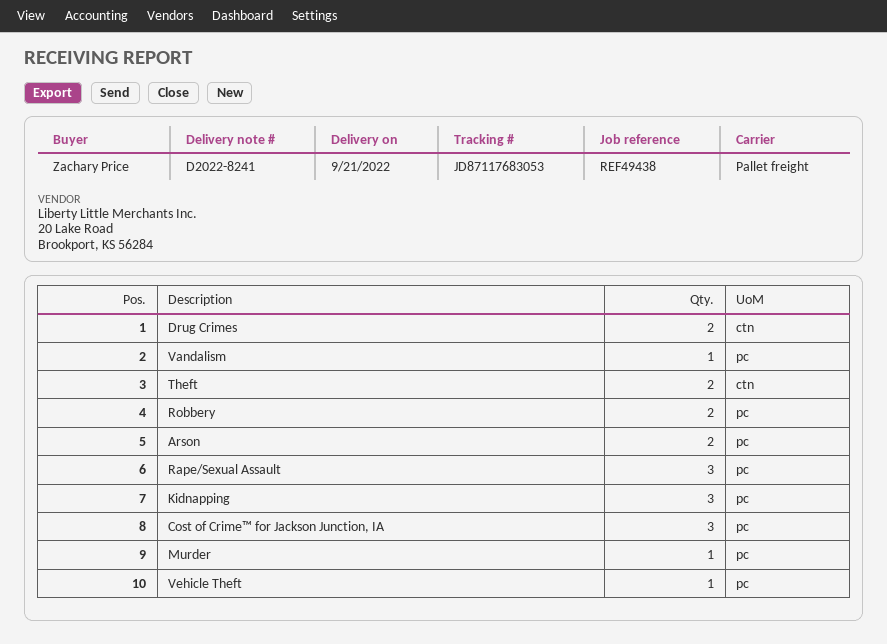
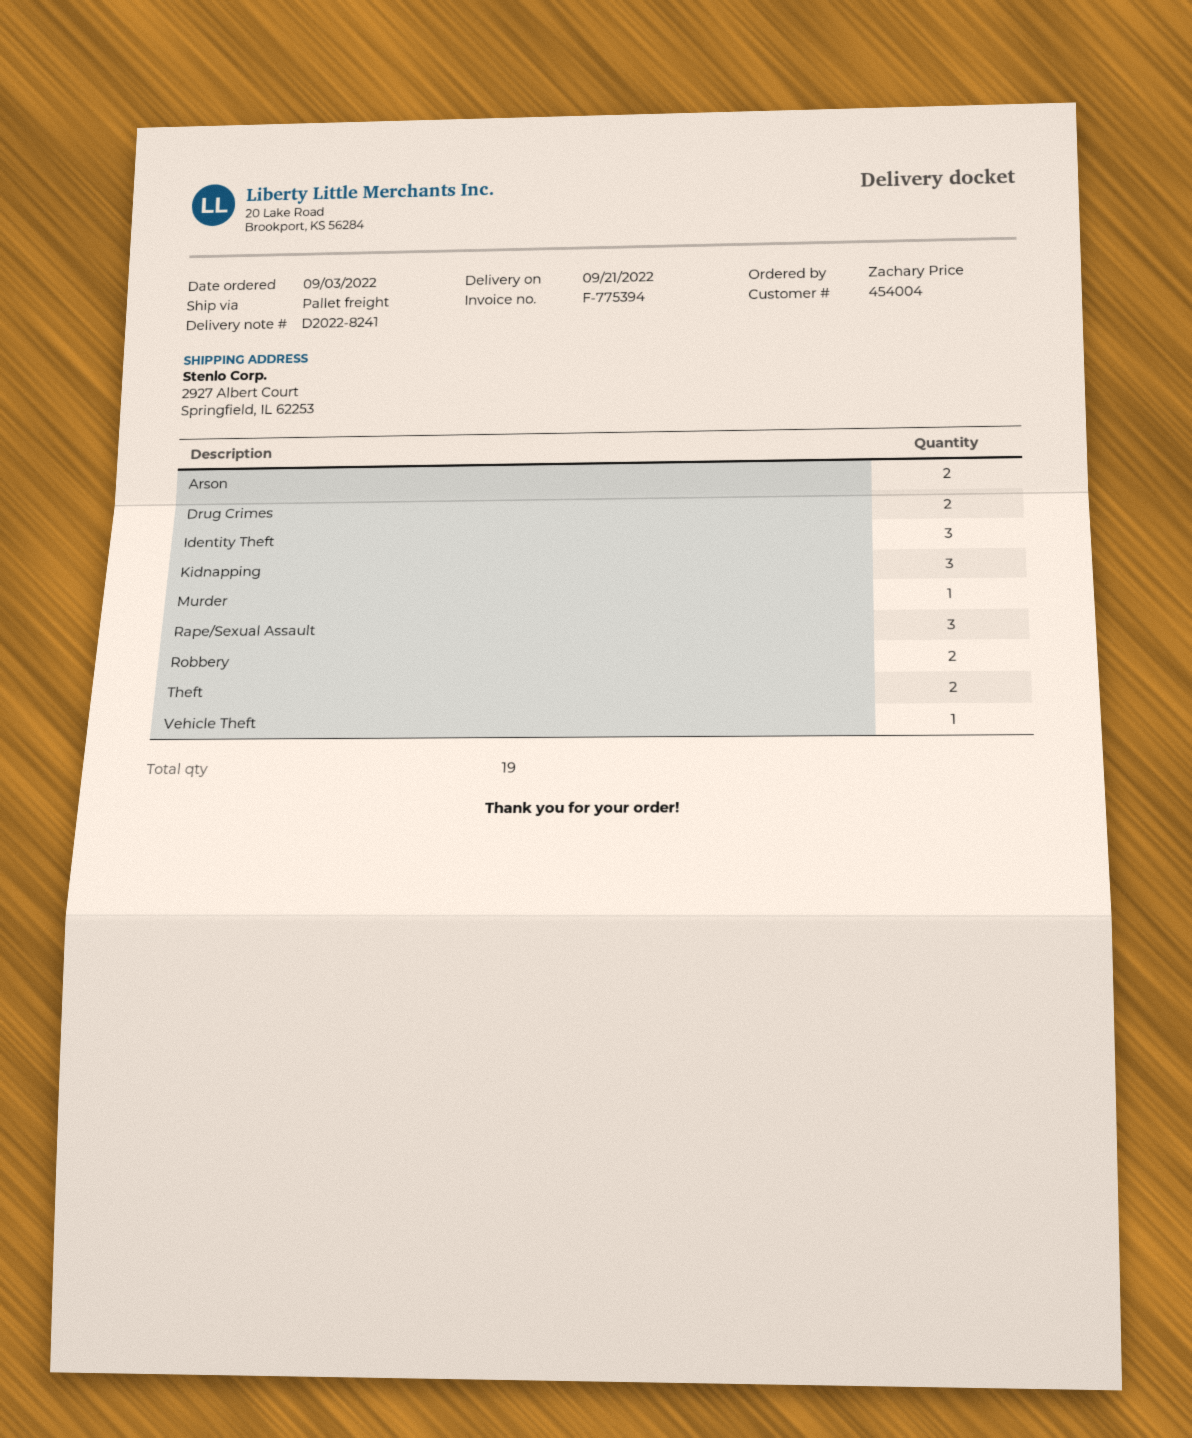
Vandalism: 1 -> none
Cost of Crime™ for Jackson Junction, IA: 3 -> none
Identity Theft: none -> 3

